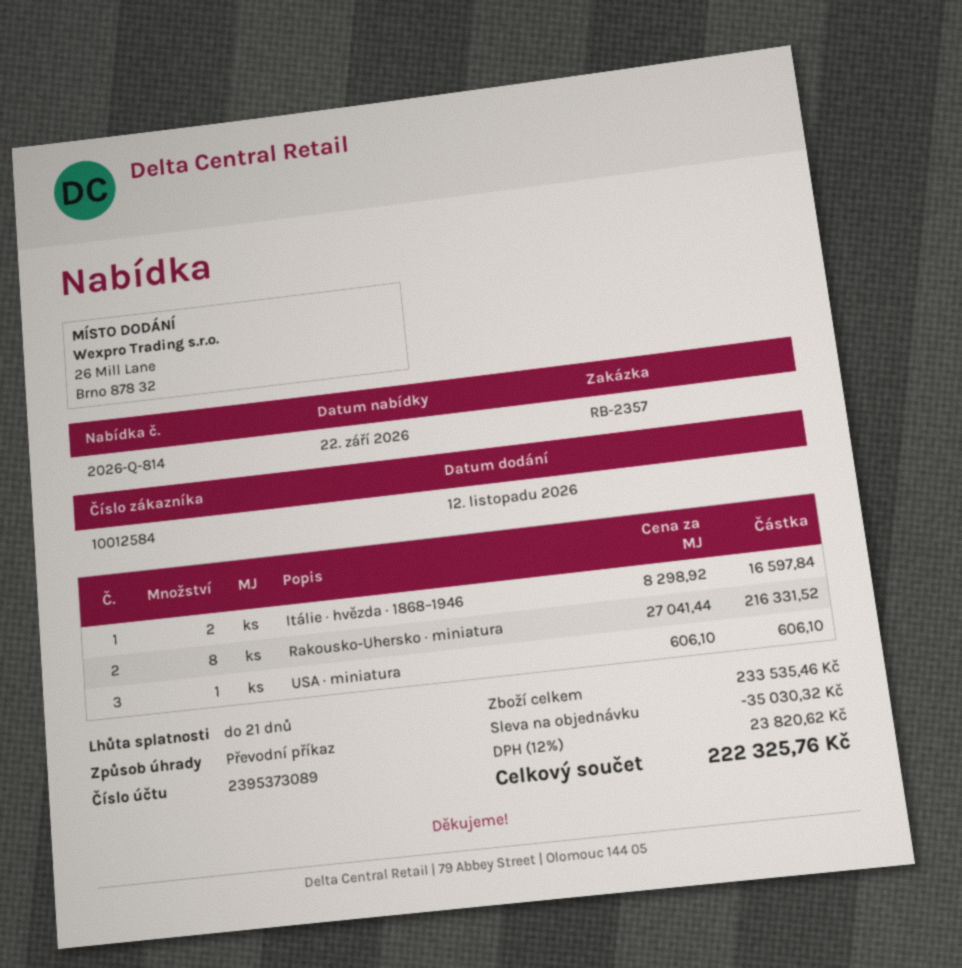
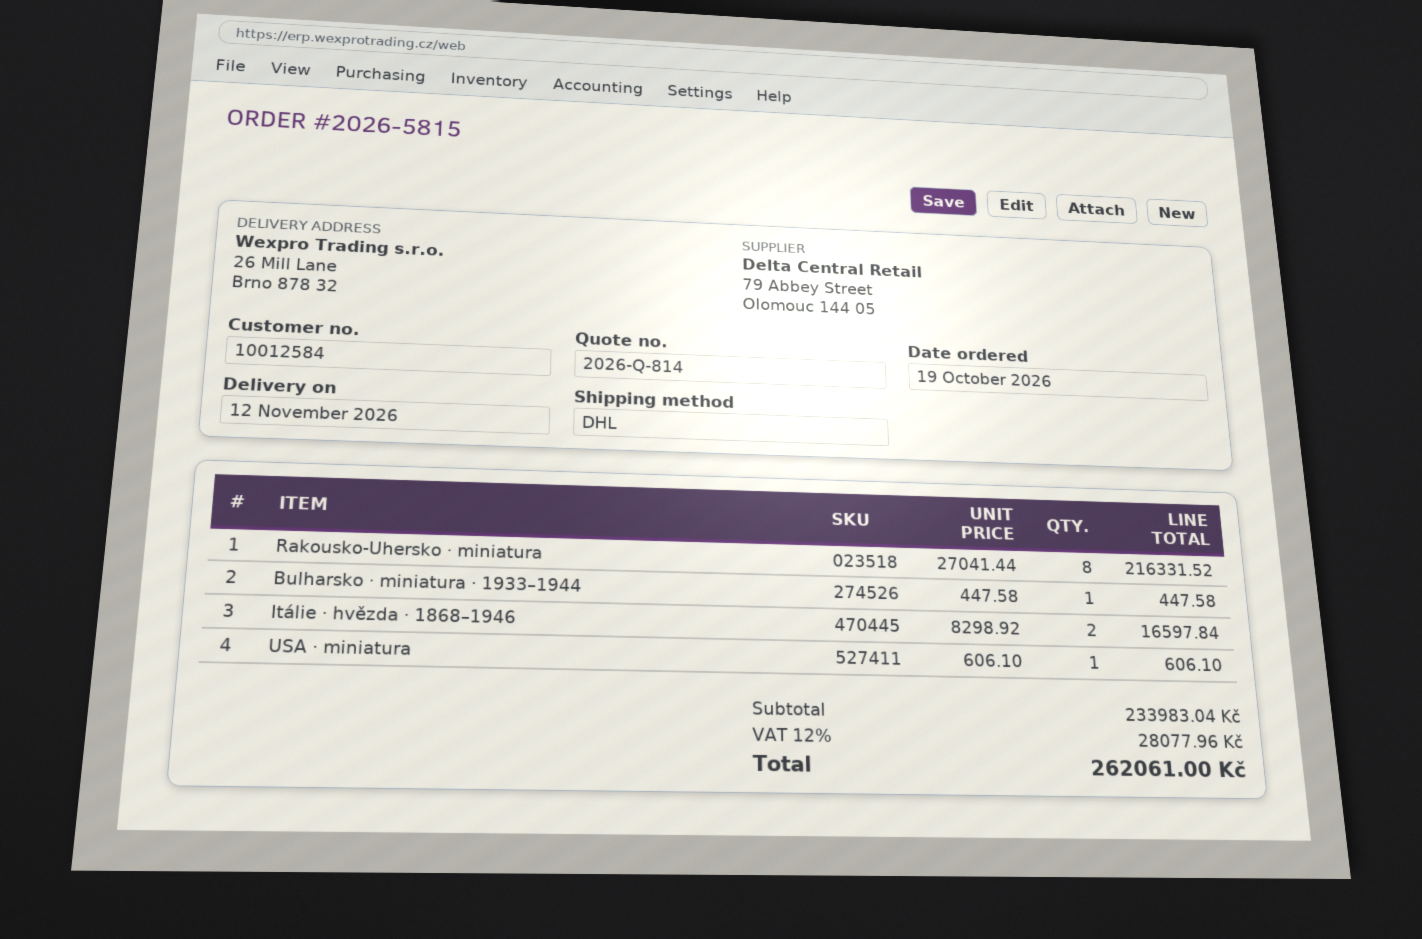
Bulharsko · miniatura · 1933–1944: none -> 1 x 447.58 = 447.58
subtotal: 233535.46 -> 233983.04
discount: 35030.32 -> none
tax: 12% = 23820.62 -> 12% = 28077.96
total: 222325.76 -> 262061.00

